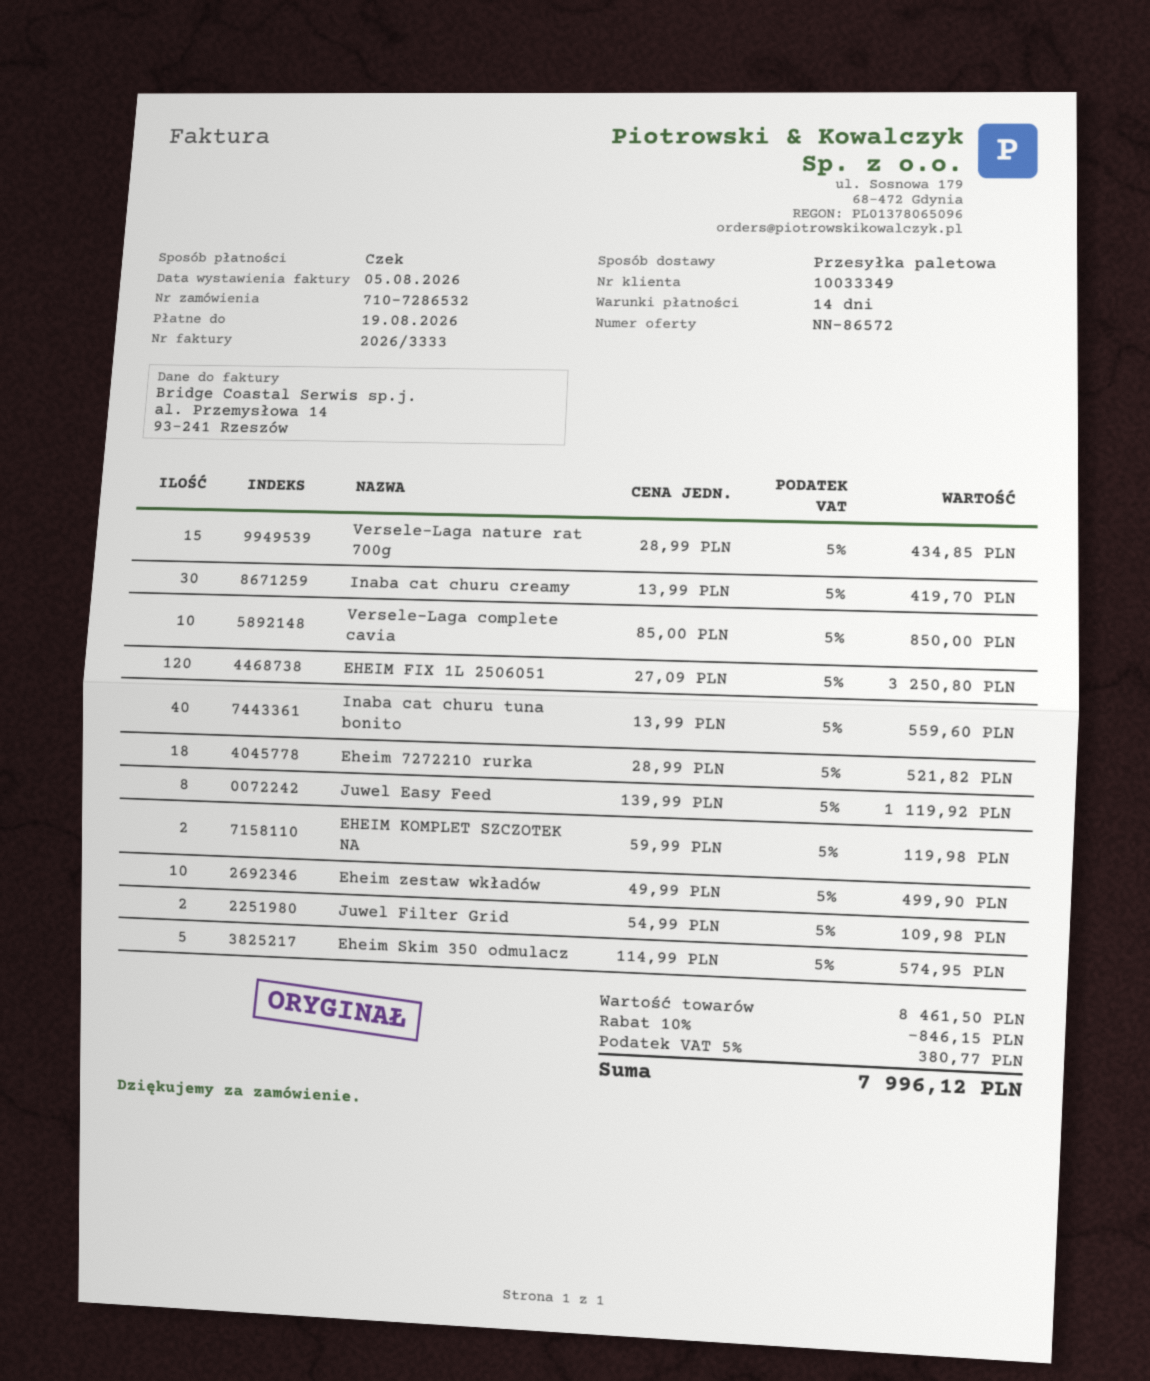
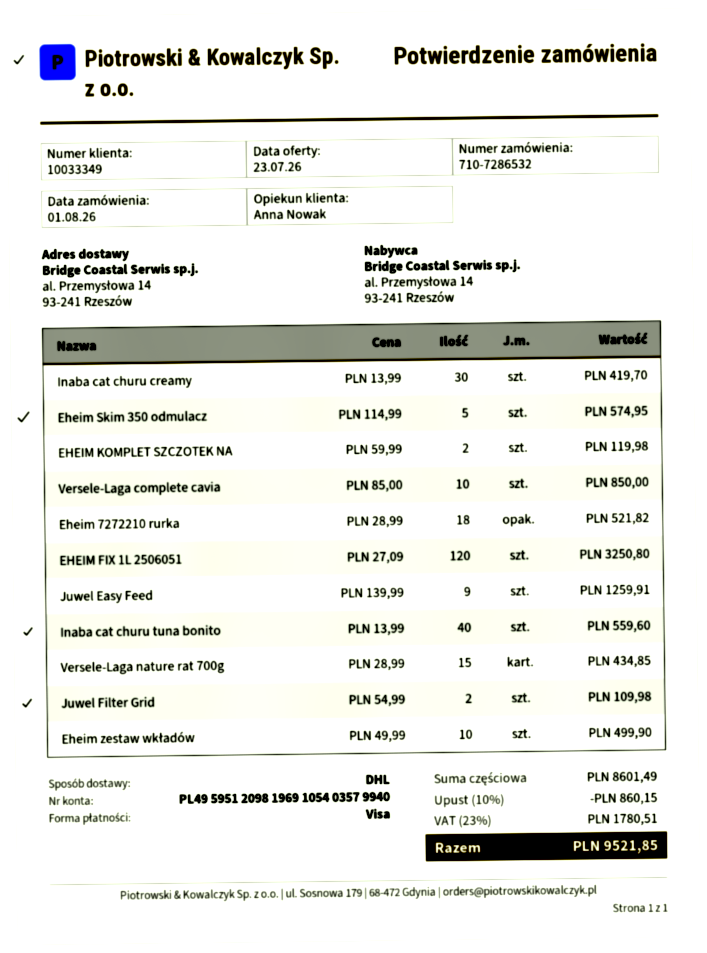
payment method: cheque -> Visa
shipping method: pallet freight -> DHL
Juwel Easy Feed: 8 x 139.99 = 1119.92 -> 9 x 139.99 = 1259.91
subtotal: 8461.50 -> 8601.49
discount: 10% = 846.15 -> 10% = 860.15
tax: 5% = 380.77 -> 23% = 1780.51
total: 7996.12 -> 9521.85

